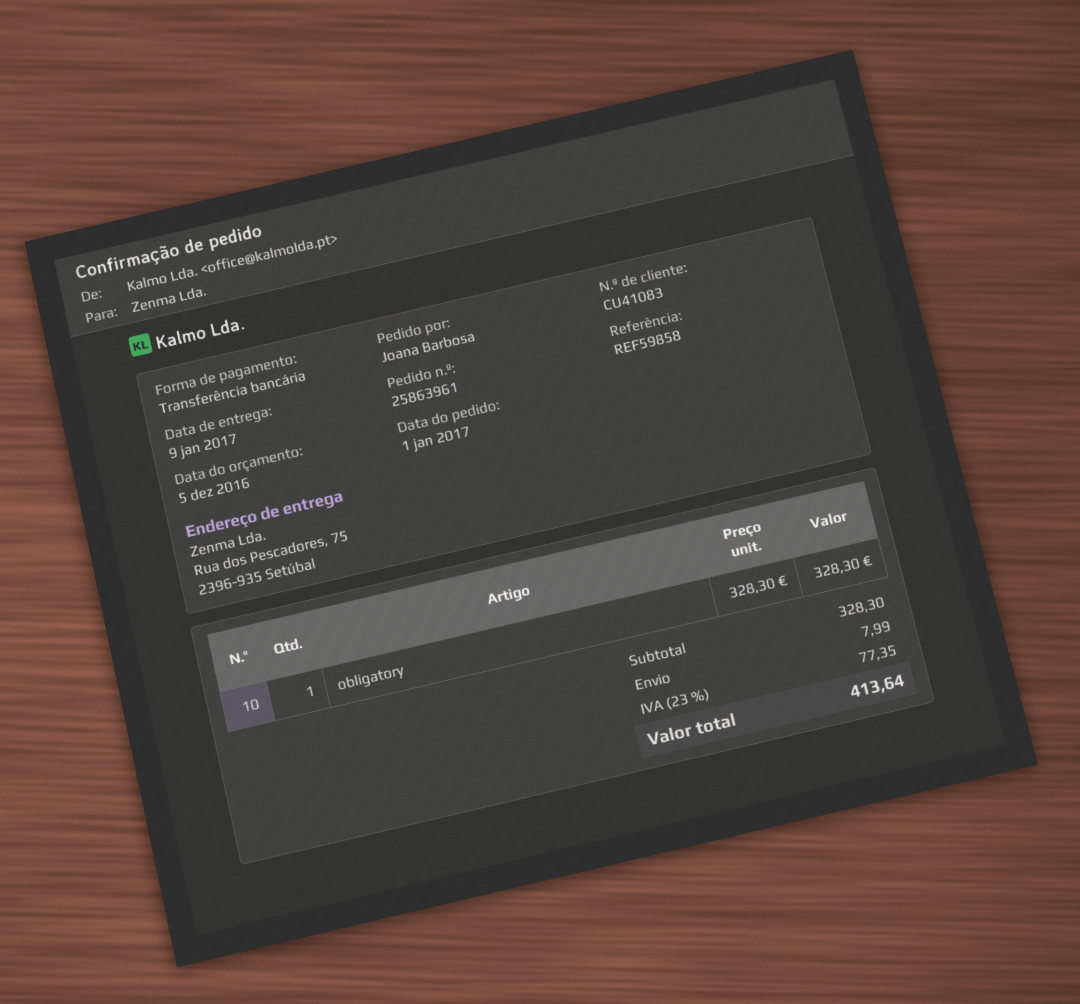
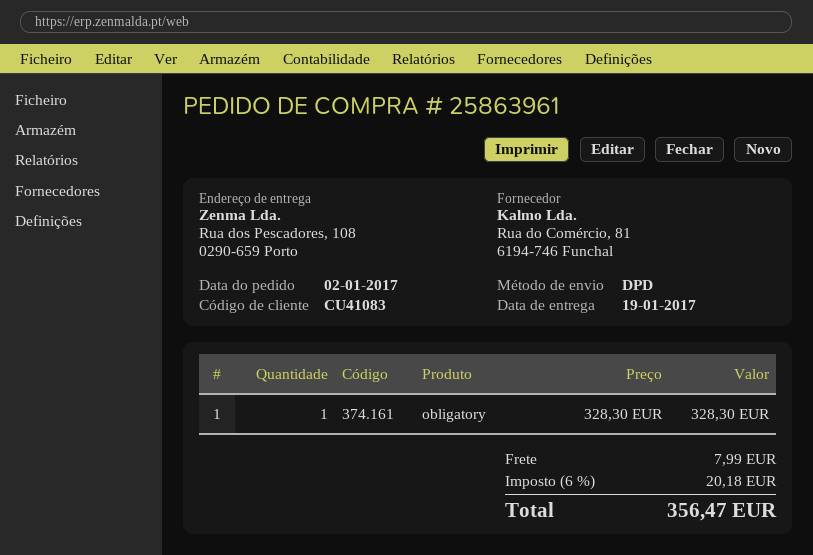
order date: 2017-01-01 -> 2017-01-02
delivery date: 2017-01-09 -> 2017-01-19
ship to: Rua dos Pescadores, 75, 2396-935 Setúbal -> Rua dos Pescadores, 108, 0290-659 Porto
tax: 23% = 77.35 -> 6% = 20.18
total: 413.64 -> 356.47

